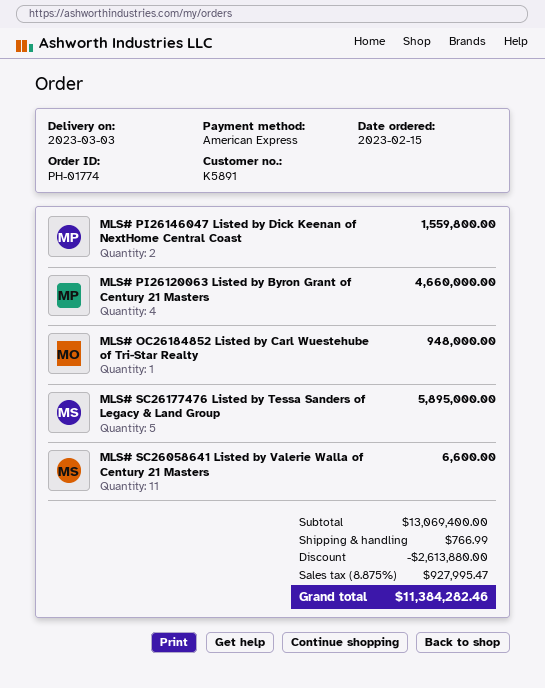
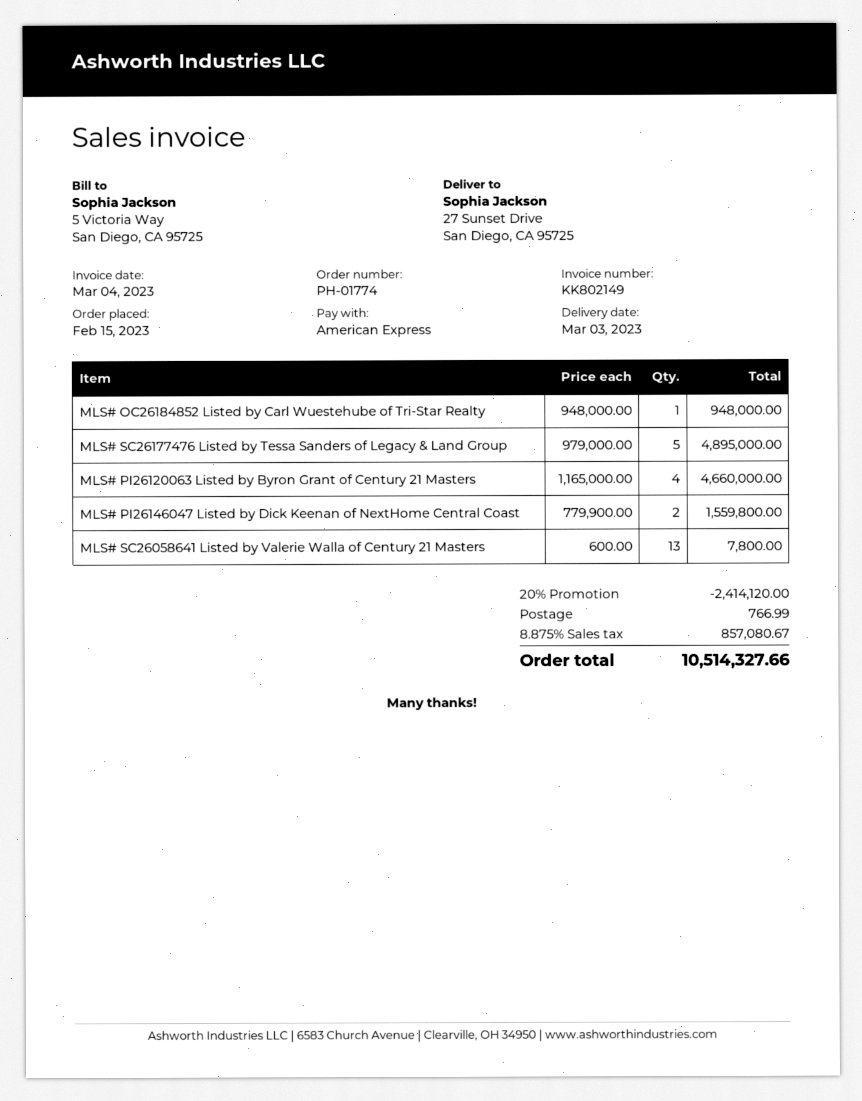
MLS# SC26177476 Listed by Tessa Sanders of Legacy & Land Group: 5 for 5895000.00 -> 5 for 4895000.00
MLS# SC26058641 Listed by Valerie Walla of Century 21 Masters: 11 for 6600.00 -> 13 for 7800.00
discount: 2613880.00 -> 2414120.00
tax: 8.875% = 927995.47 -> 8.875% = 857080.67
total: 11384282.46 -> 10514327.66

